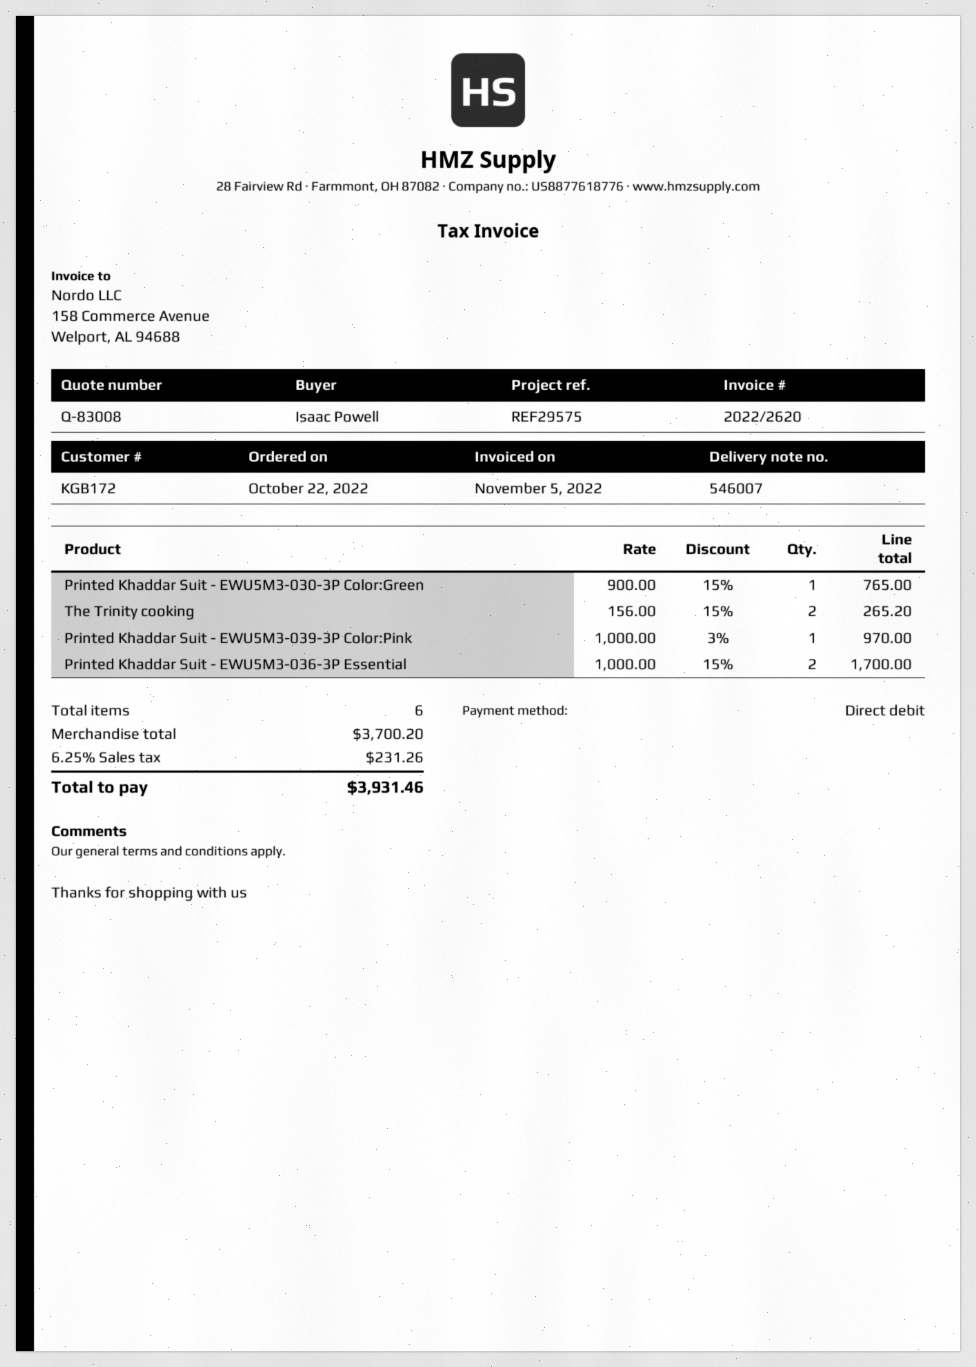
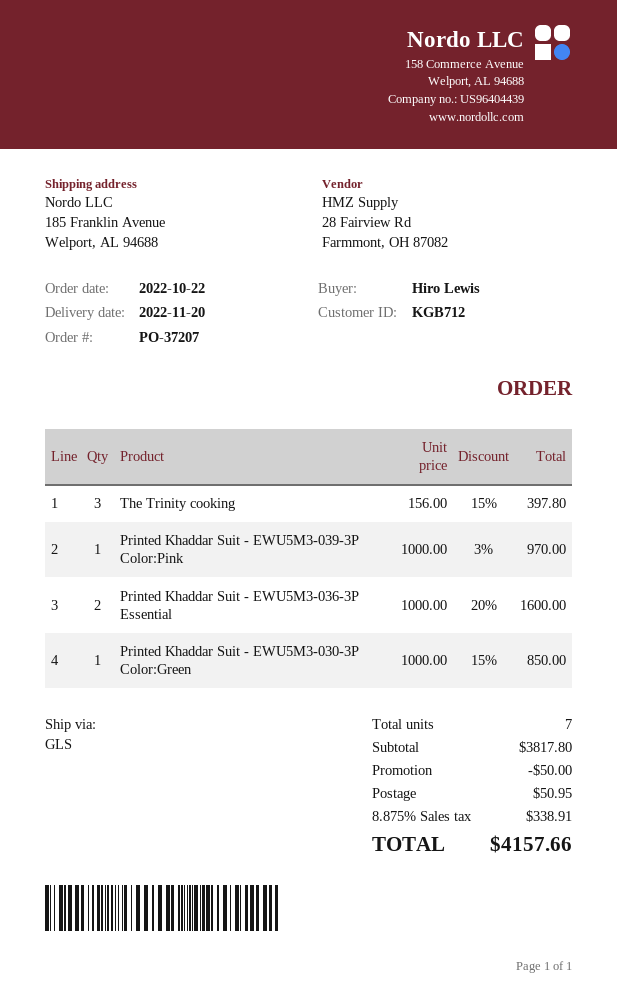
customer number: KGB172 -> KGB712
ordered by: Isaac Powell -> Hiro Lewis
Printed Khaddar Suit - EWU5M3-030-3P Color:Green: 1 x 900.00 - 15% = 765.00 -> 1 x 1000.00 - 15% = 850.00
The Trinity cooking: 2 x 156.00 - 15% = 265.20 -> 3 x 156.00 - 15% = 397.80
Printed Khaddar Suit - EWU5M3-036-3P Essential: 2 x 1000.00 - 15% = 1700.00 -> 2 x 1000.00 - 20% = 1600.00
total quantity: 6 -> 7
subtotal: 3700.20 -> 3817.80
discount: none -> 50.00
shipping: none -> 50.95
tax: 6.25% = 231.26 -> 8.875% = 338.91
total: 3931.46 -> 4157.66

